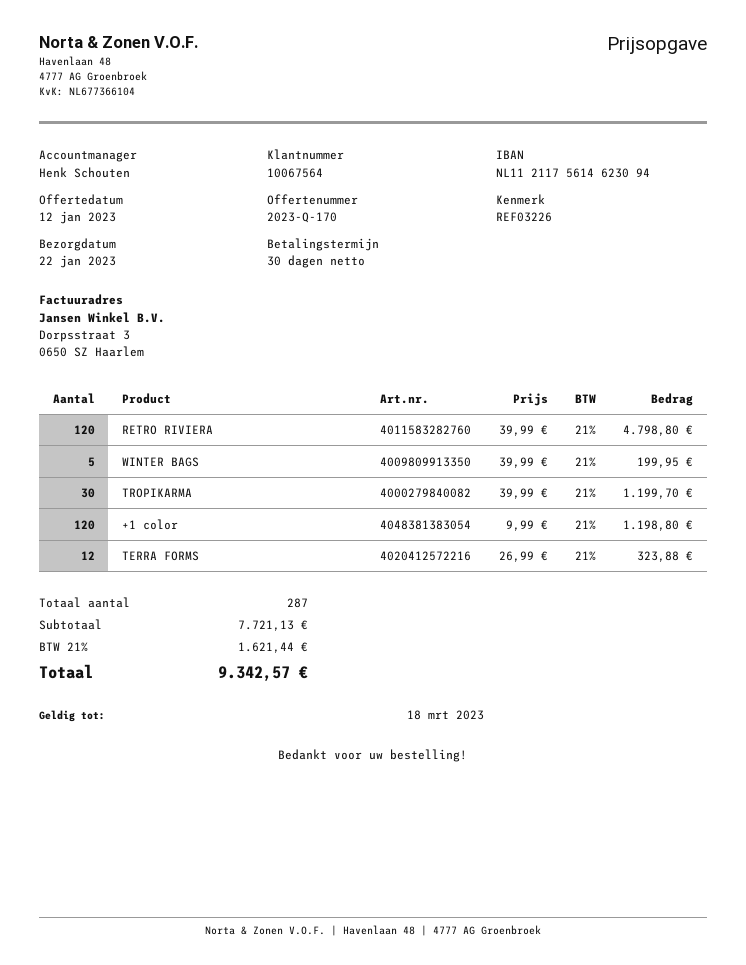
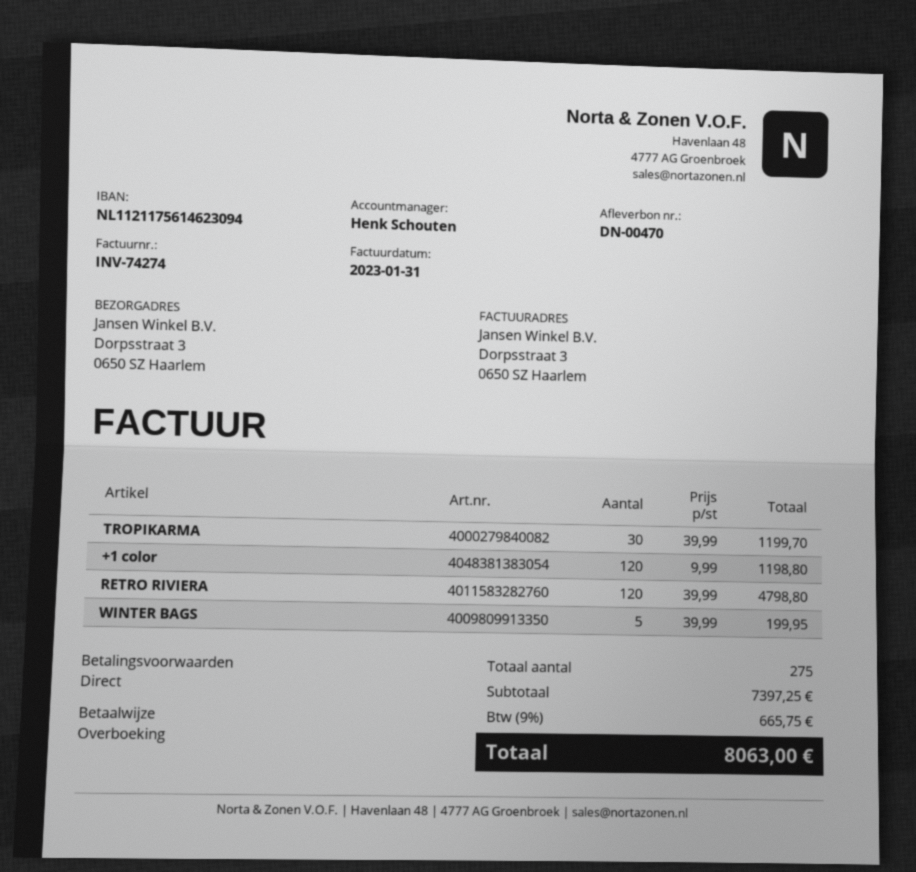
payment terms: 30 days -> on receipt
TERRA FORMS: 12 x 26.99 = 323.88 -> none
total quantity: 287 -> 275
subtotal: 7721.13 -> 7397.25
tax: 21% = 1621.44 -> 9% = 665.75
total: 9342.57 -> 8063.00

